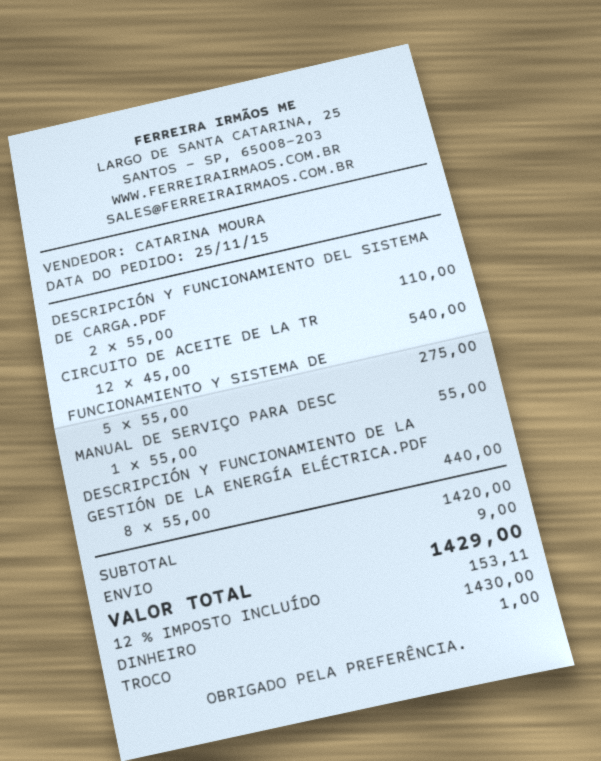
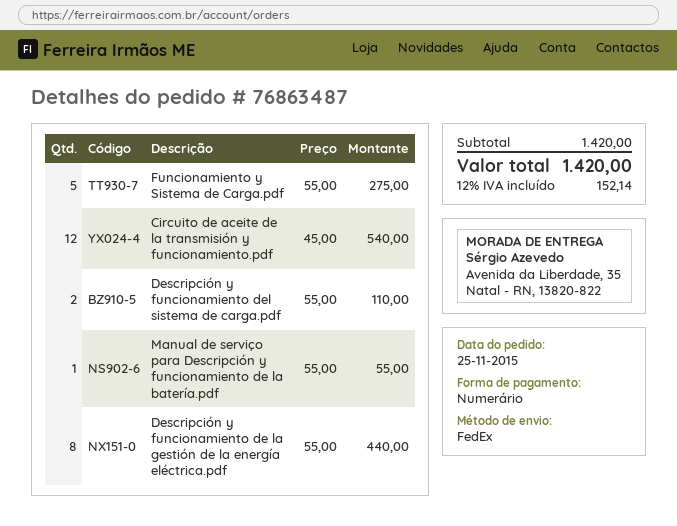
shipping: 9.00 -> none
tax: 12% = 153.11 -> 12% = 152.14
total: 1429.00 -> 1420.00

